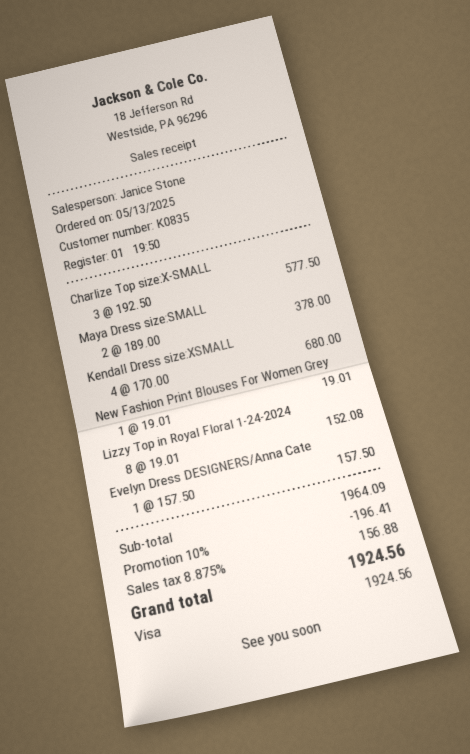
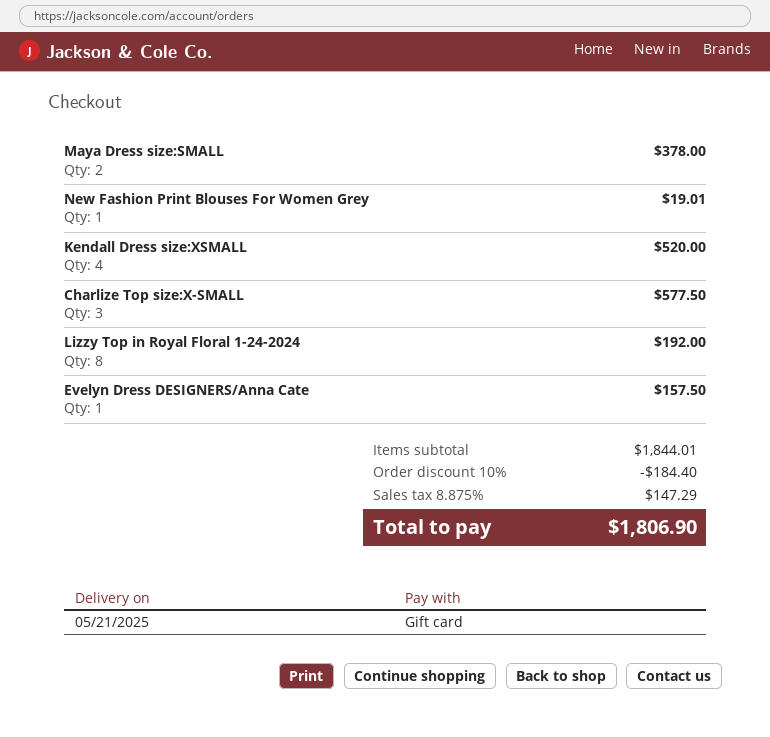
payment method: Visa -> gift card
Kendall Dress size:XSMALL: 4 for 680.00 -> 4 for 520.00
Lizzy Top in Royal Floral 1-24-2024: 8 for 152.08 -> 8 for 192.00
subtotal: 1964.09 -> 1844.01
discount: 10% = 196.41 -> 10% = 184.40
tax: 8.875% = 156.88 -> 8.875% = 147.29
total: 1924.56 -> 1806.90

